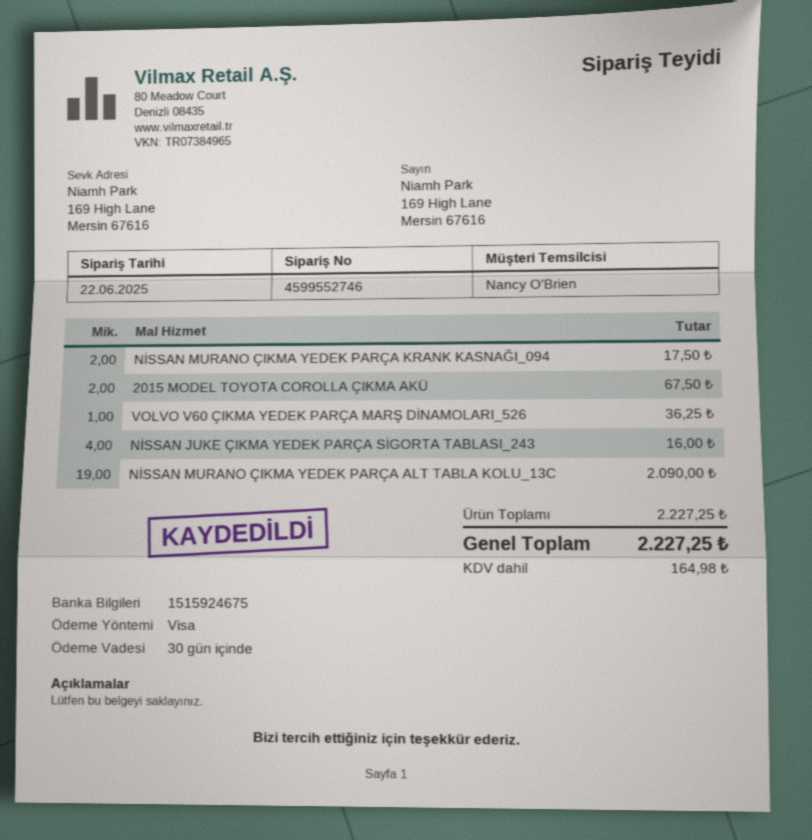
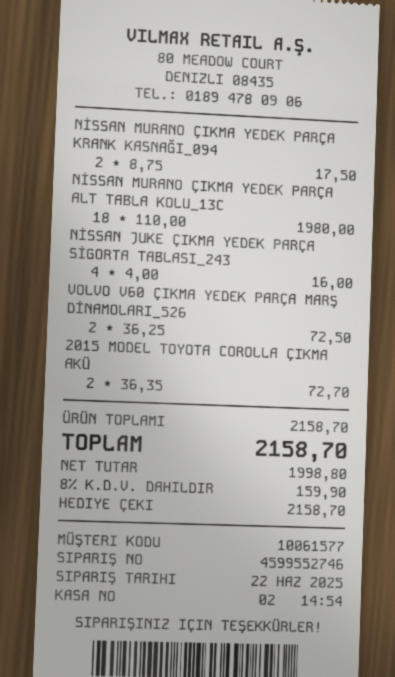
payment method: Visa -> gift card
2015 MODEL TOYOTA COROLLA ÇIKMA AKÜ: 2 for 67.50 -> 2 for 72.70
VOLVO V60 ÇIKMA YEDEK PARÇA MARŞ DİNAMOLARI_526: 1 for 36.25 -> 2 for 72.50
NİSSAN MURANO ÇIKMA YEDEK PARÇA ALT TABLA KOLU_13C: 19 for 2090.00 -> 18 for 1980.00
subtotal: 2227.25 -> 2158.70
tax: 164.98 -> 159.90
total: 2227.25 -> 2158.70

